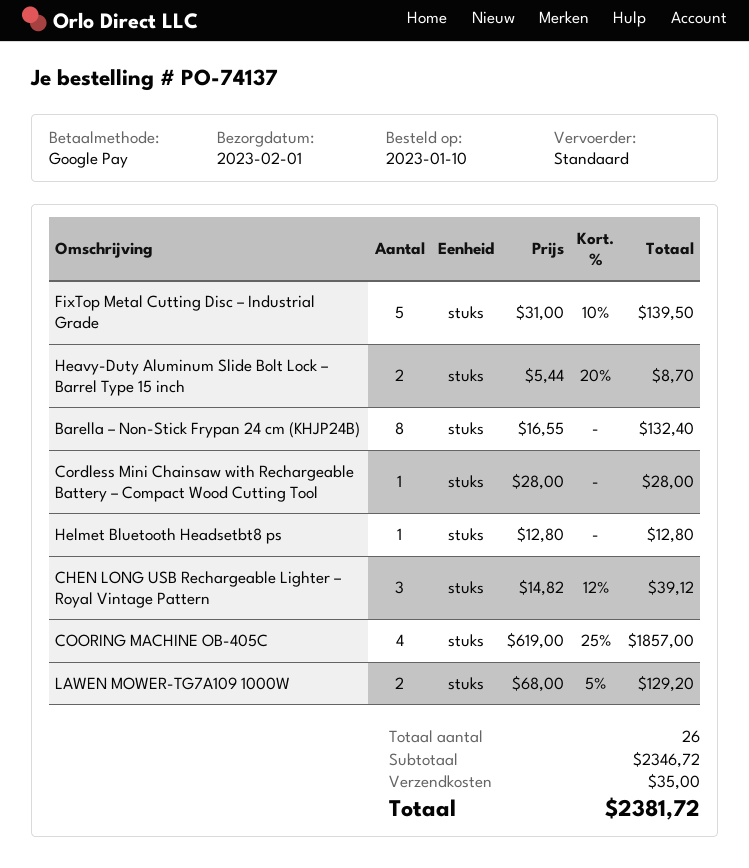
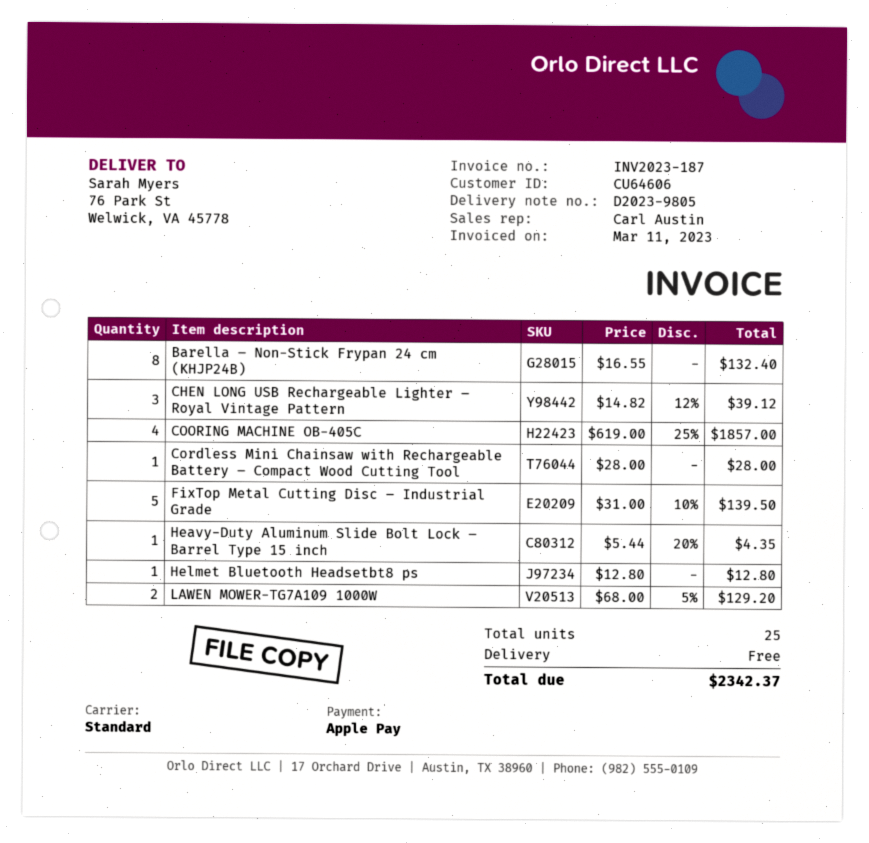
payment method: Google Pay -> Apple Pay
Heavy-Duty Aluminum Slide Bolt Lock – Barrel Type 15 inch: 2 x 5.44 - 20% = 8.70 -> 1 x 5.44 - 20% = 4.35
total quantity: 26 -> 25
shipping: 35.00 -> 0.00
total: 2381.72 -> 2342.37

